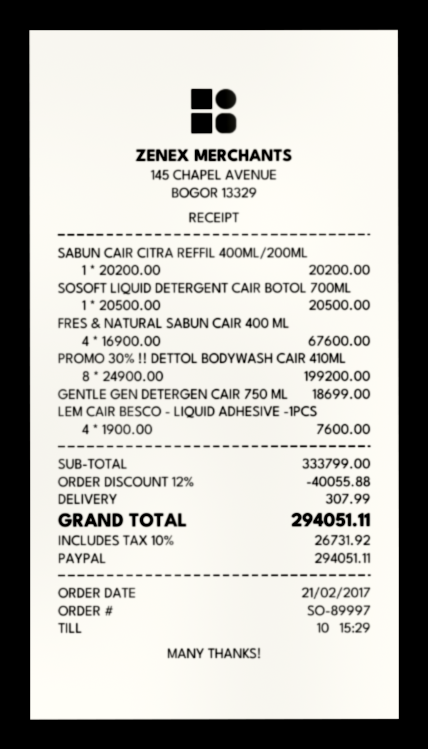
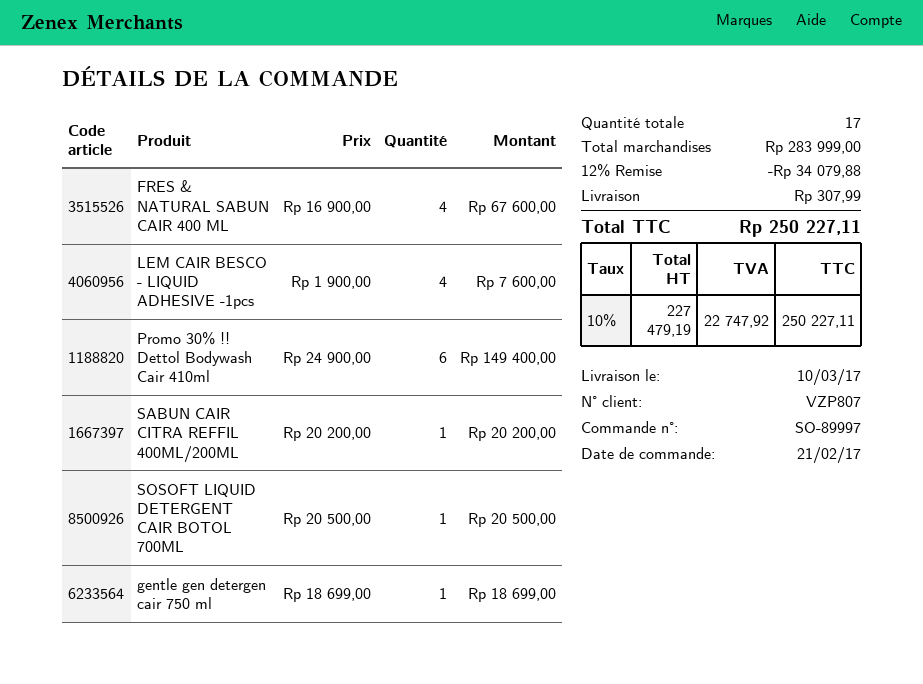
PROMO 30% !! DETTOL BODYWASH CAIR 410ML: 8 x 24900.00 = 199200.00 -> 6 x 24900.00 = 149400.00
subtotal: 333799.00 -> 283999.00
discount: 12% = 40055.88 -> 12% = 34079.88
tax: 10% = 26731.92 -> 10% = 22747.92
total: 294051.11 -> 250227.11

